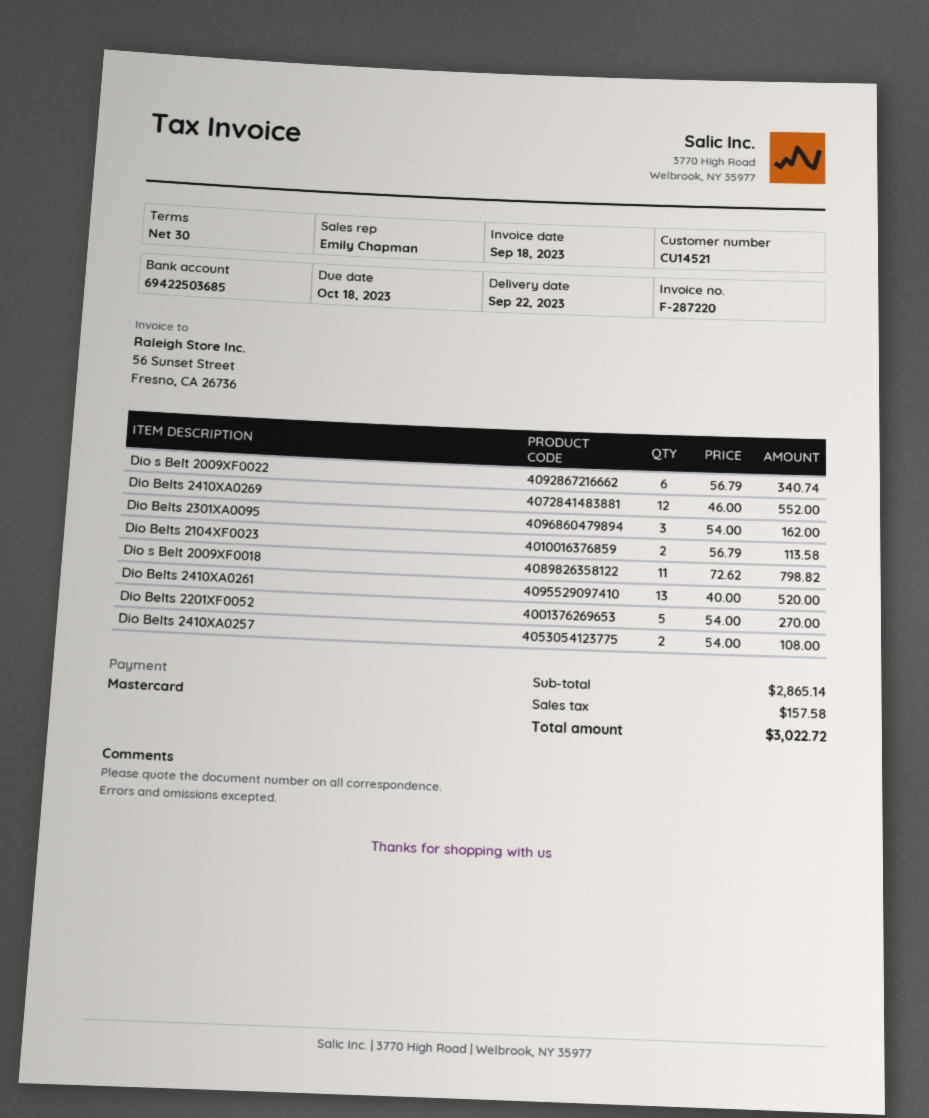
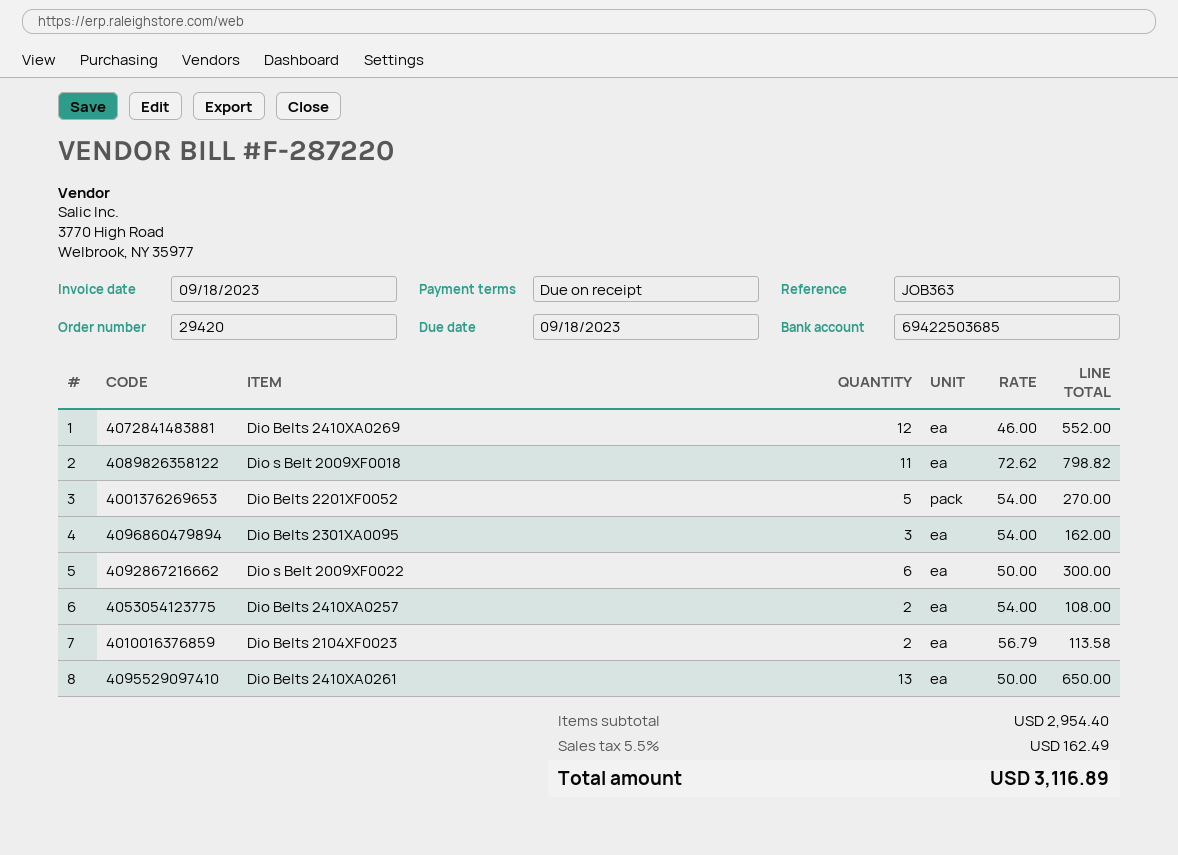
payment terms: 30 days -> on receipt
due date: 2023-10-18 -> 2023-09-18
Dio s Belt 2009XF0022: 6 x 56.79 = 340.74 -> 6 x 50.00 = 300.00
Dio Belts 2410XA0261: 13 x 40.00 = 520.00 -> 13 x 50.00 = 650.00
subtotal: 2865.14 -> 2954.40
tax: 157.58 -> 162.49
total: 3022.72 -> 3116.89

